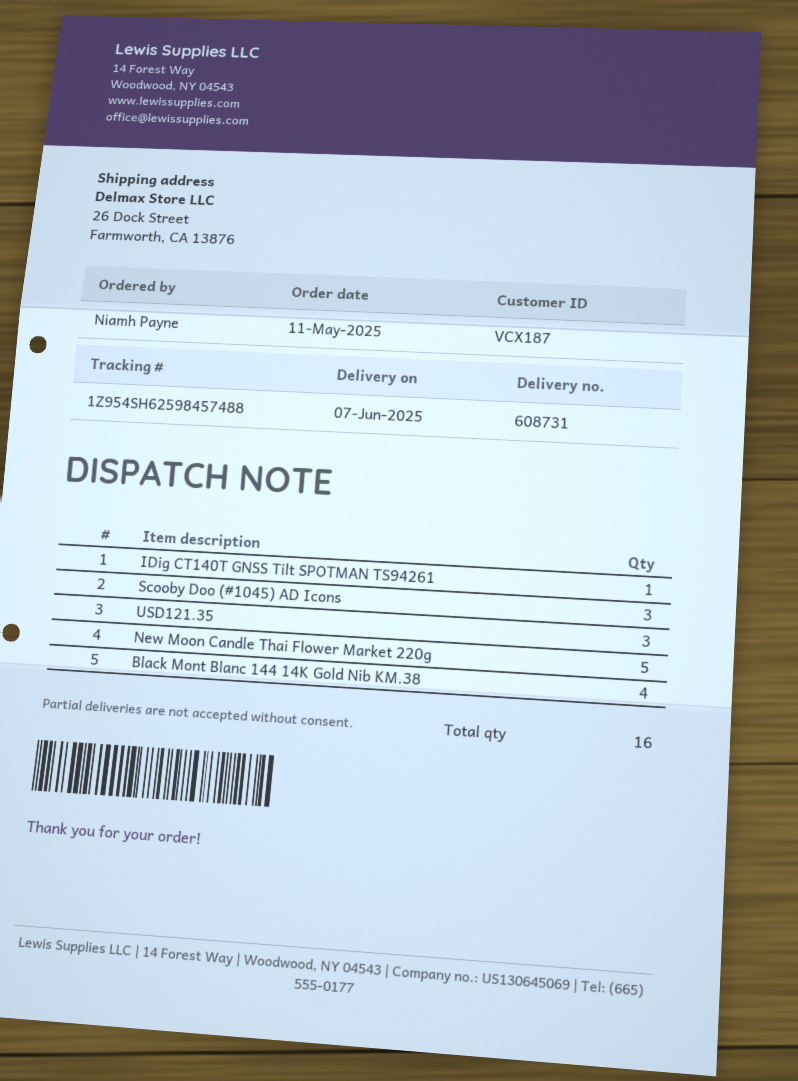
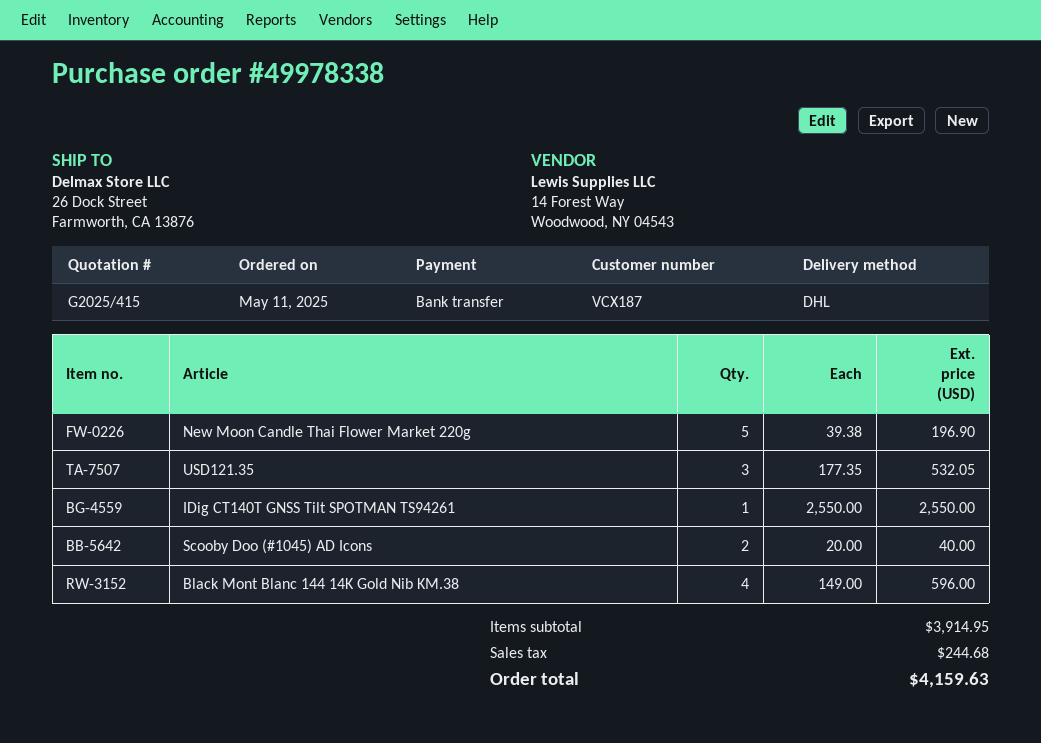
Scooby Doo (#1045) AD Icons: 3 -> 2

